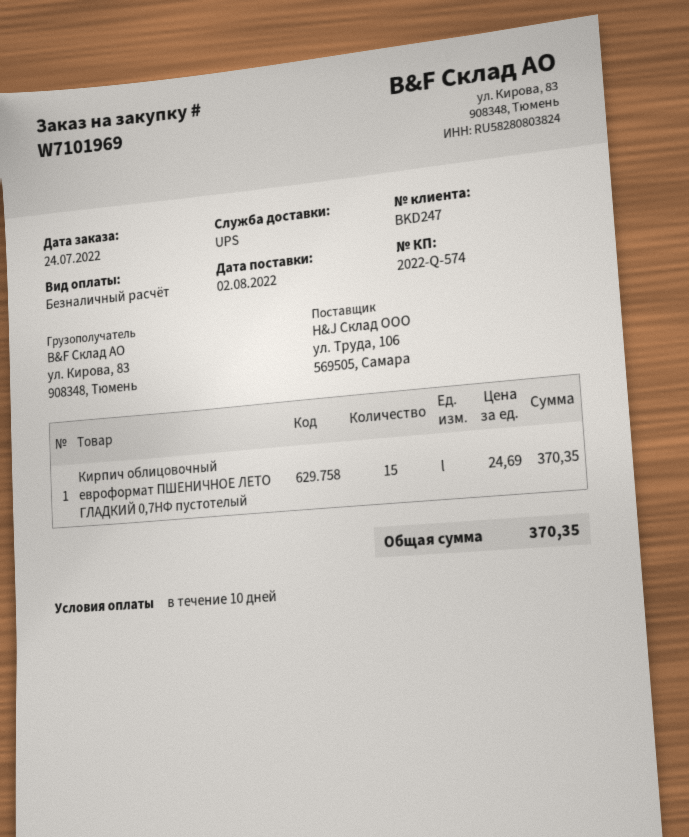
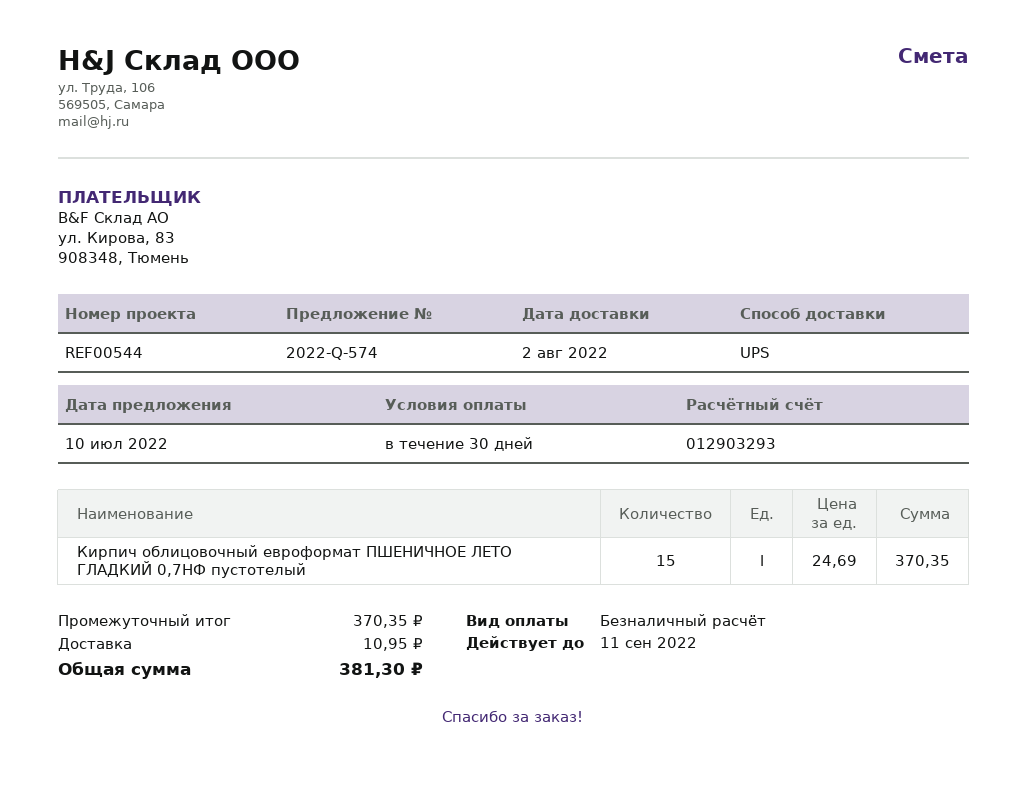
payment terms: 10 days -> 30 days
shipping: none -> 10.95
total: 370.35 -> 381.30

